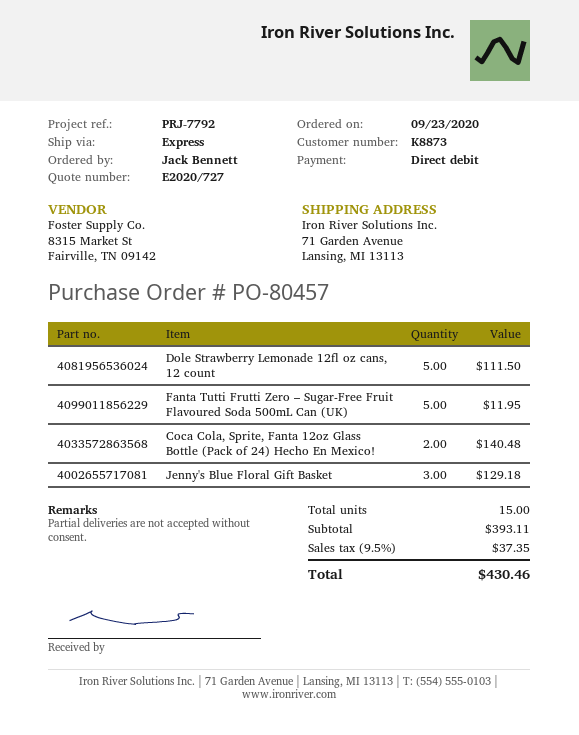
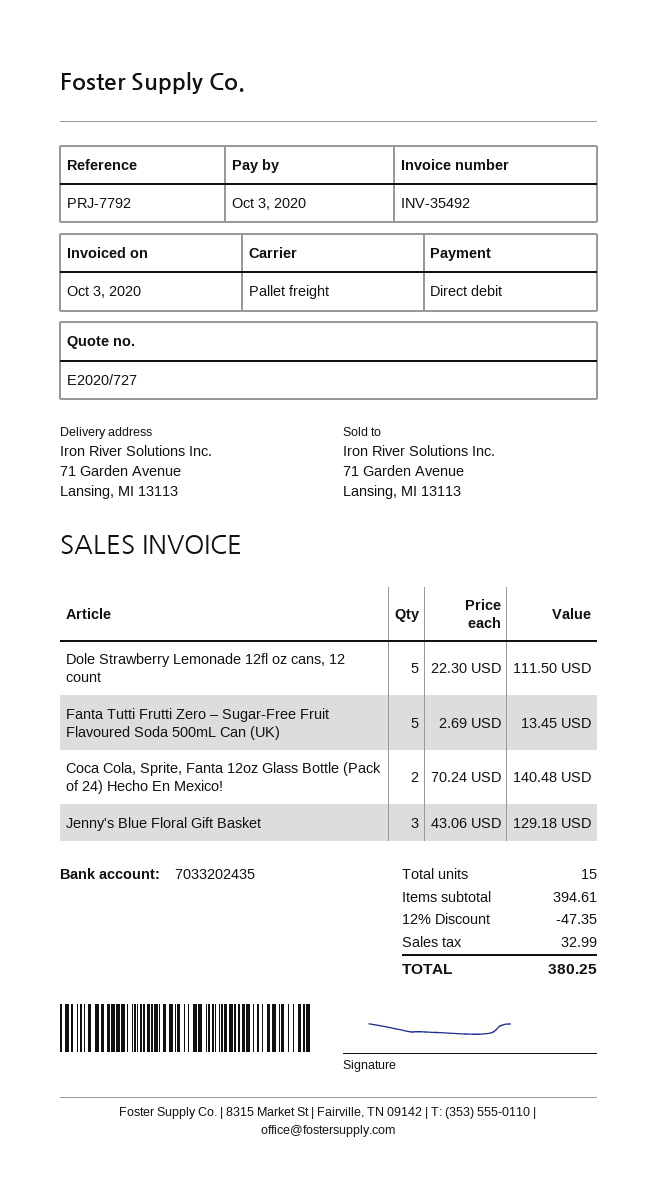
shipping method: express -> pallet freight
Fanta Tutti Frutti Zero – Sugar-Free Fruit Flavoured Soda 500mL Can (UK): 5 for 11.95 -> 5 for 13.45
subtotal: 393.11 -> 394.61
discount: none -> 12% = 47.35
tax: 37.35 -> 32.99
total: 430.46 -> 380.25

